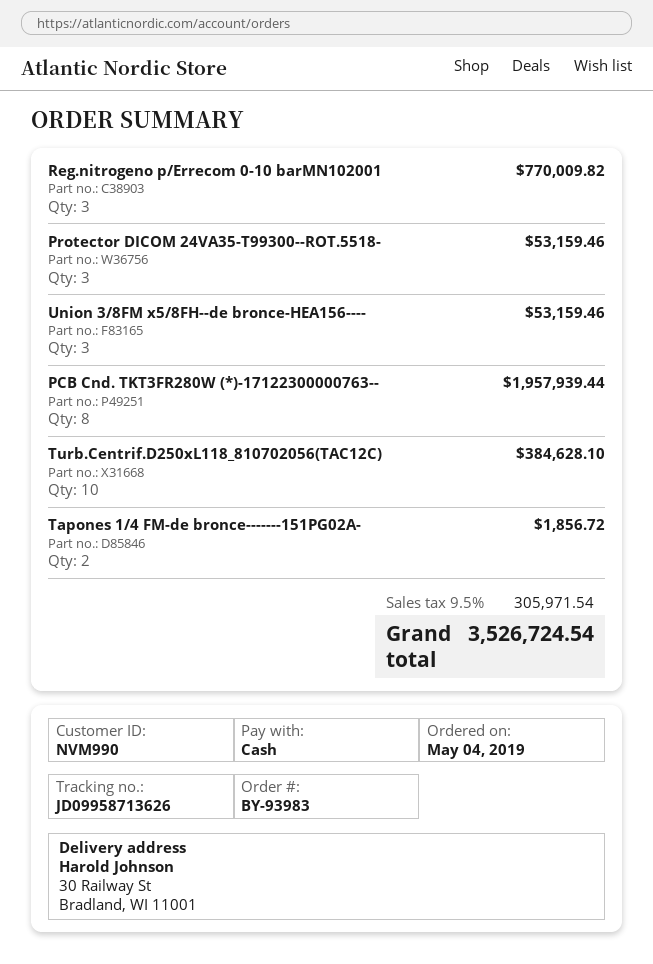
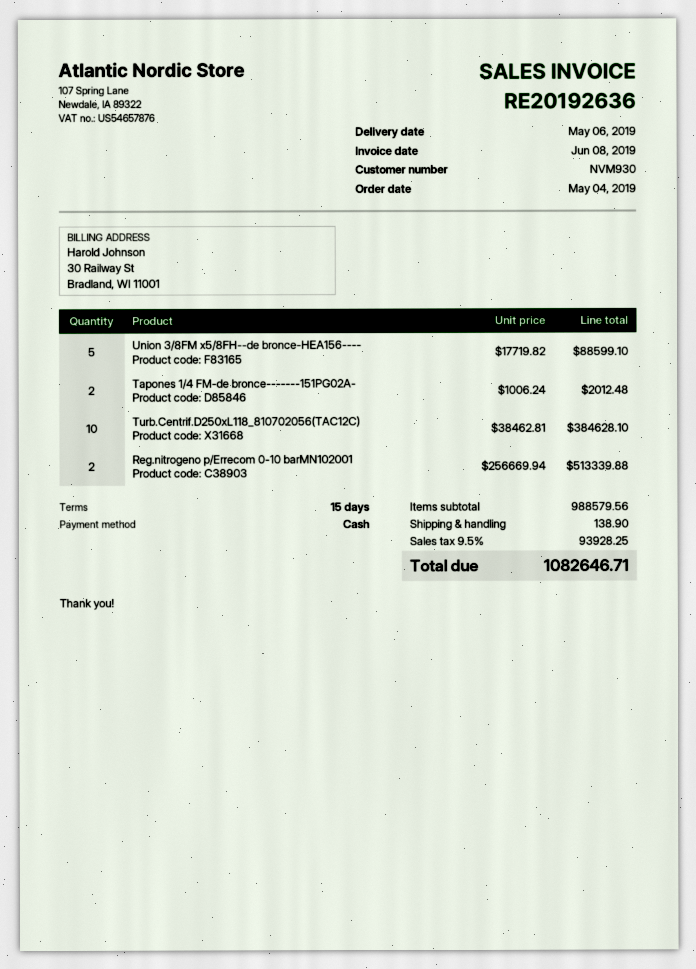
customer number: NVM990 -> NVM930
Reg.nitrogeno p/Errecom 0-10 barMN102001: 3 for 770009.82 -> 2 for 513339.88
Protector DICOM 24VA35-T99300--ROT.5518-: 3 for 53159.46 -> none
Union 3/8FM x5/8FH--de bronce-HEA156----: 3 for 53159.46 -> 5 for 88599.10
PCB Cnd. TKT3FR280W (*)-17122300000763--: 8 for 1957939.44 -> none
Tapones 1/4 FM-de bronce-------151PG02A-: 2 for 1856.72 -> 2 for 2012.48
shipping: none -> 138.90
tax: 9.5% = 305971.54 -> 9.5% = 93928.25
total: 3526724.54 -> 1082646.71

